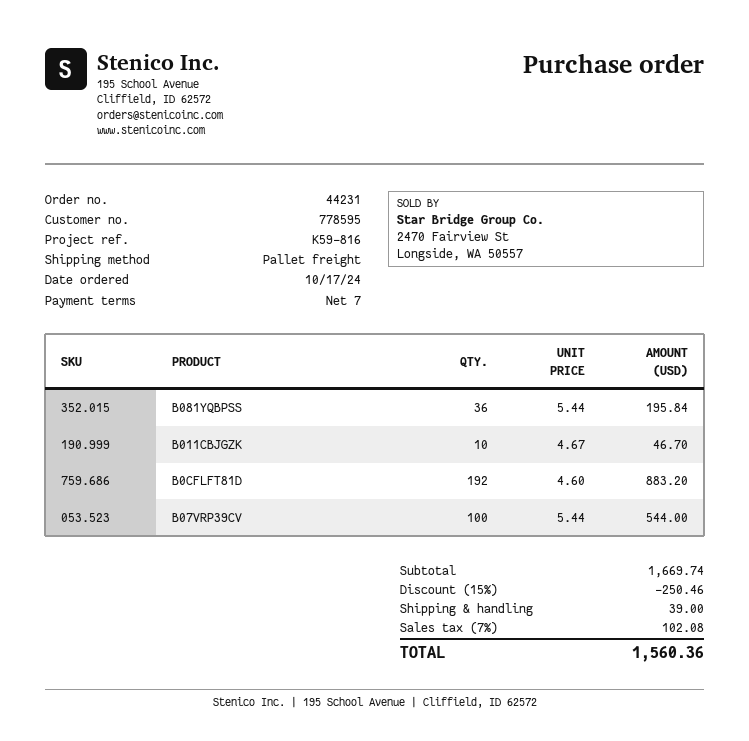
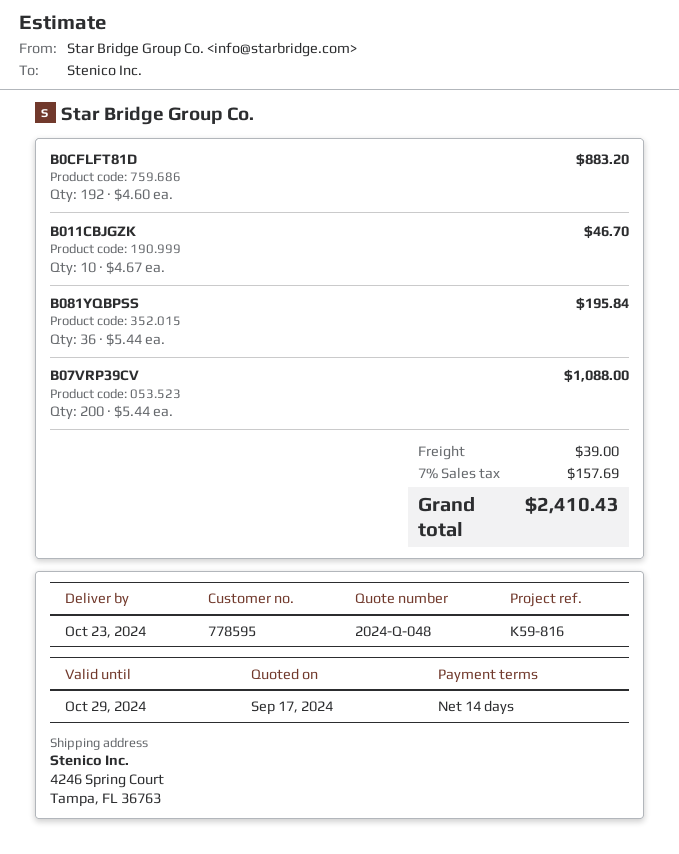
payment terms: 7 days -> 14 days
B07VRP39CV: 100 x 5.44 = 544.00 -> 200 x 5.44 = 1088.00
discount: 15% = 250.46 -> none
tax: 7% = 102.08 -> 7% = 157.69
total: 1560.36 -> 2410.43

